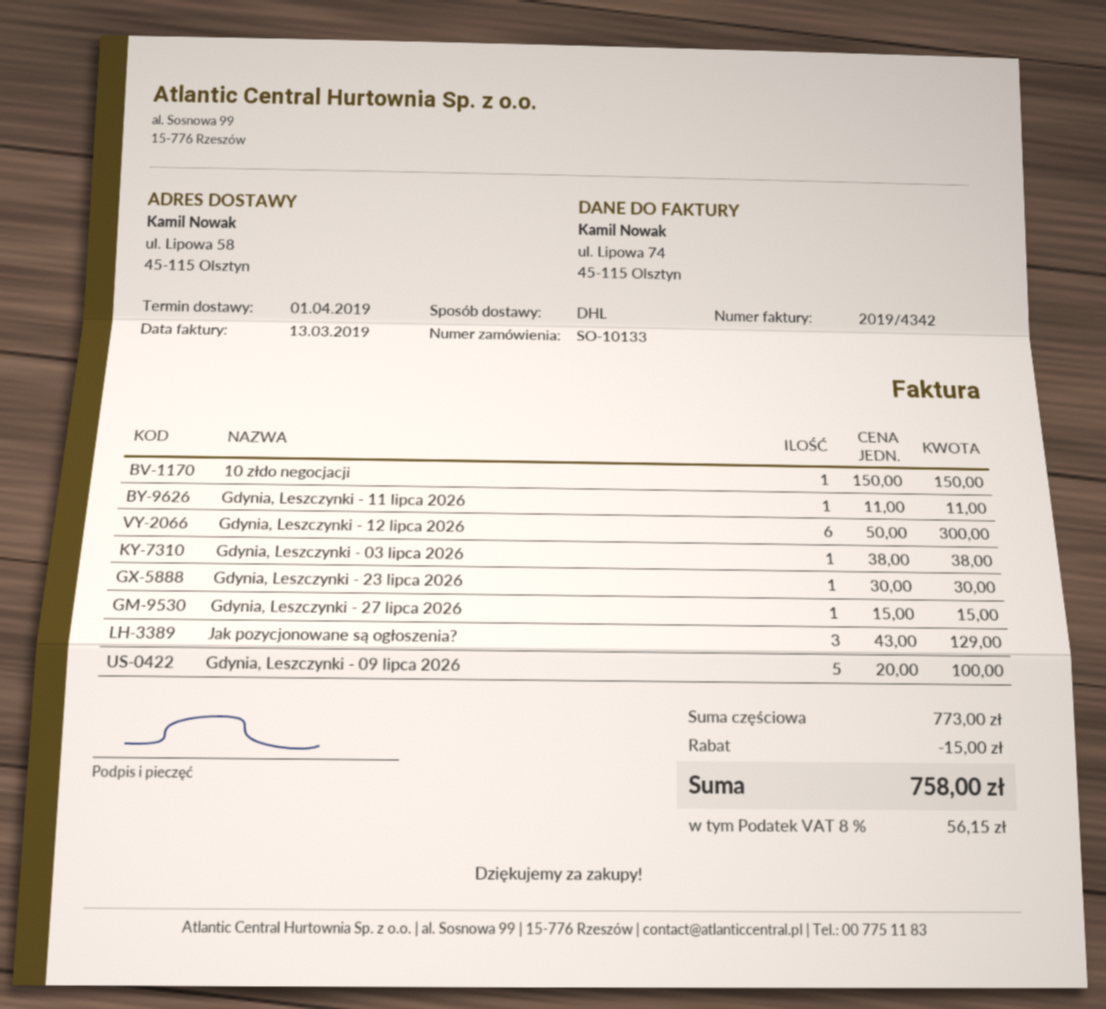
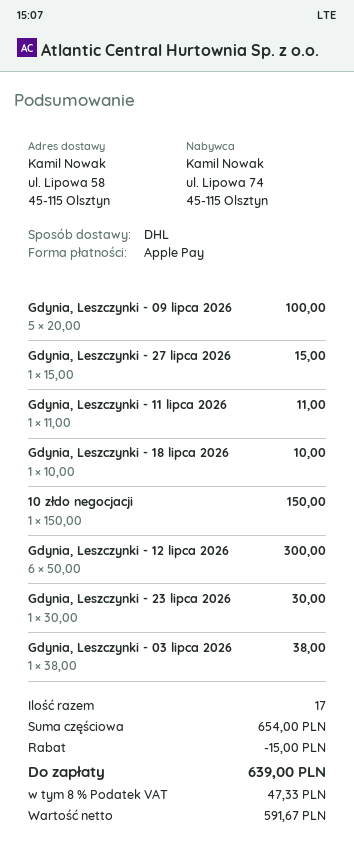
Jak pozycjonowane są ogłoszenia?: 3 x 43.00 = 129.00 -> none
Gdynia, Leszczynki - 18 lipca 2026: none -> 1 x 10.00 = 10.00
subtotal: 773.00 -> 654.00
tax: 8% = 56.15 -> 8% = 47.33
total: 758.00 -> 639.00

